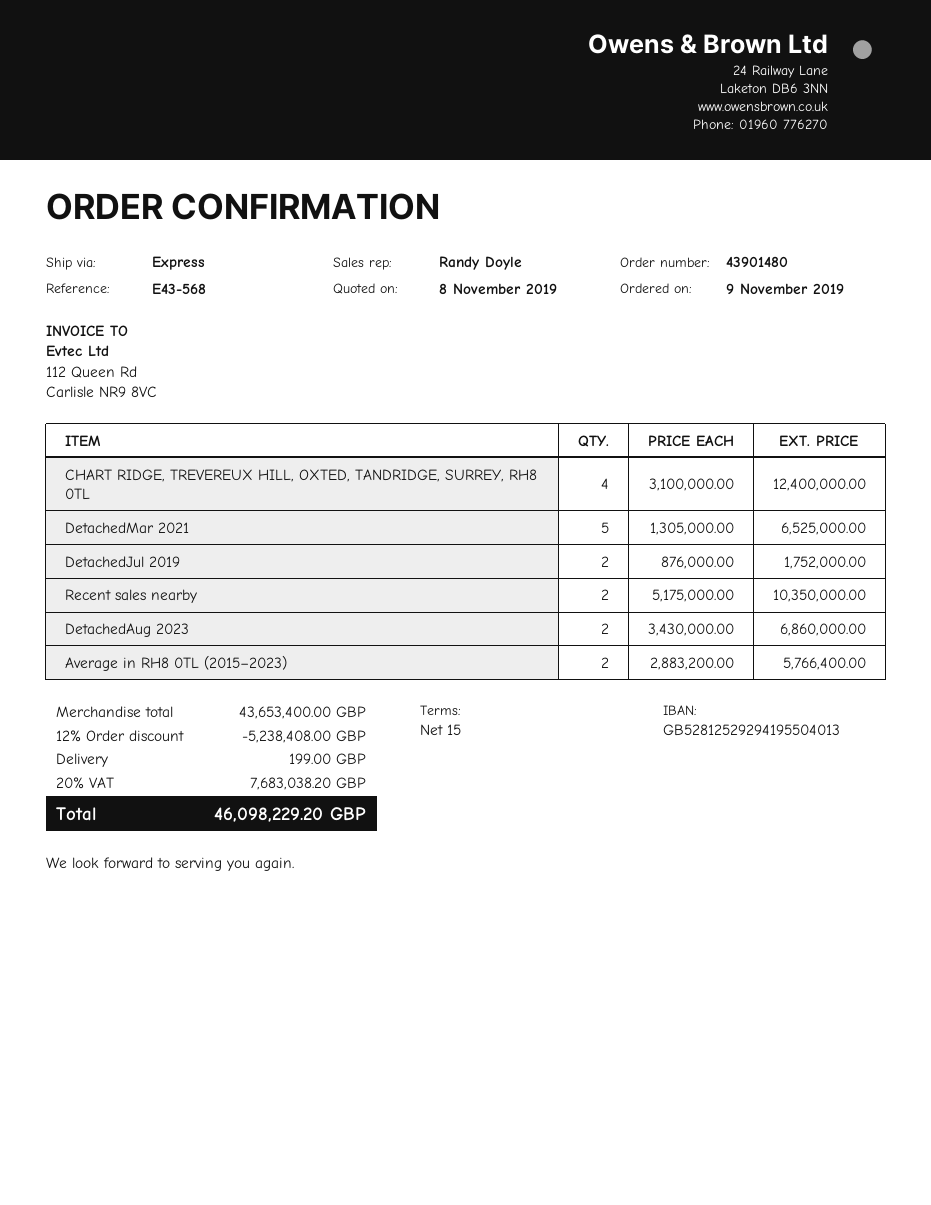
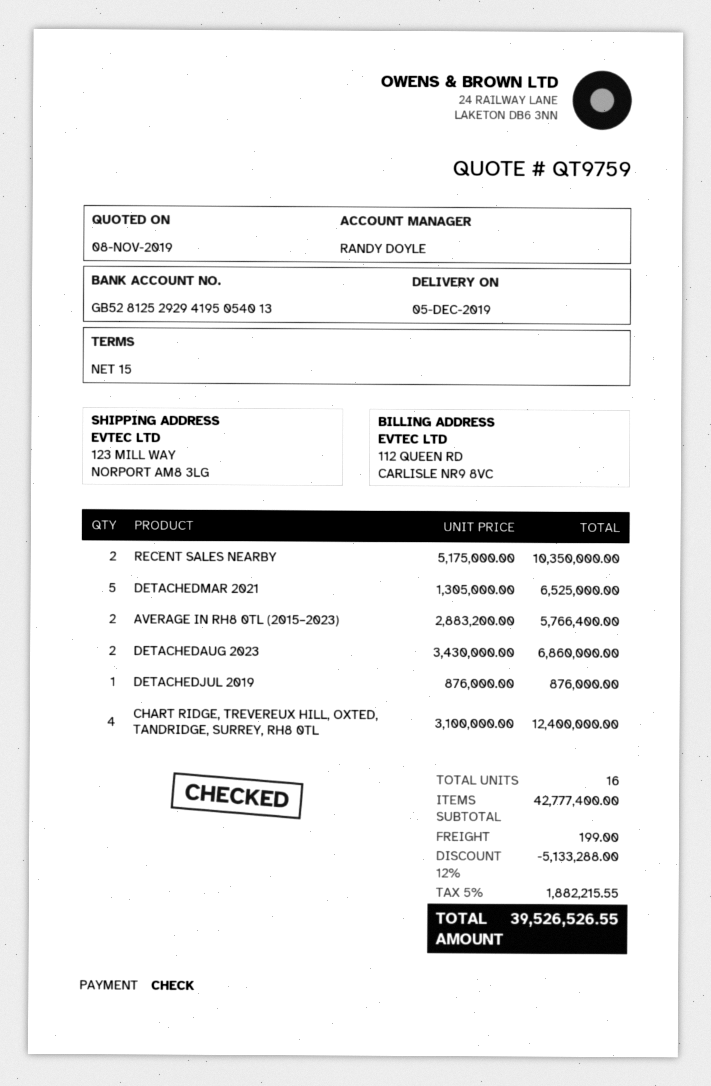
bank account: GB52812529294195504013 -> GB52812529294195054013
DetachedJul 2019: 2 x 876000.00 = 1752000.00 -> 1 x 876000.00 = 876000.00
subtotal: 43653400.00 -> 42777400.00
discount: 12% = 5238408.00 -> 12% = 5133288.00
tax: 20% = 7683038.20 -> 5% = 1882215.55
total: 46098229.20 -> 39526526.55

